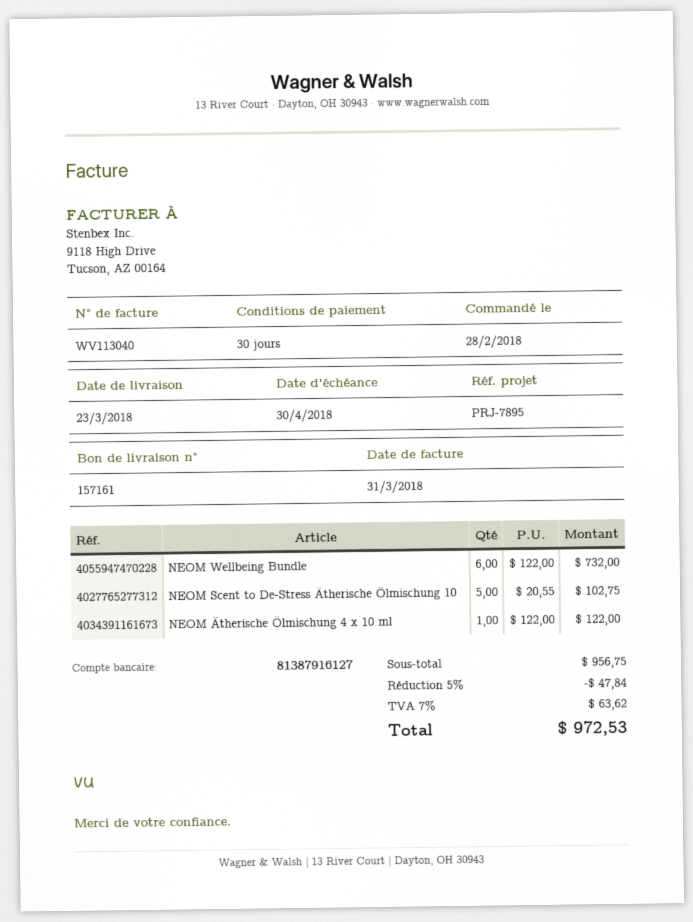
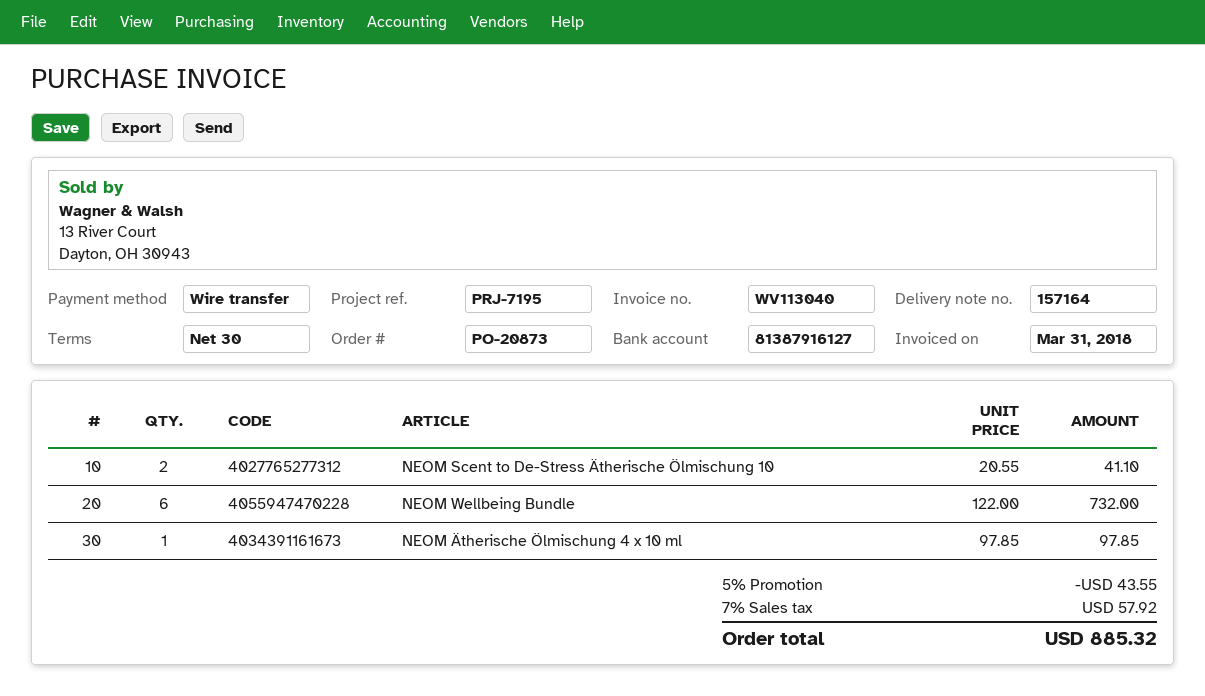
delivery note number: 157161 -> 157164
reference: PRJ-7895 -> PRJ-7195
NEOM Scent to De-Stress Ätherische Ölmischung 10: 5 x 20.55 = 102.75 -> 2 x 20.55 = 41.10
NEOM Ätherische Ölmischung 4 x 10 ml: 1 x 122.00 = 122.00 -> 1 x 97.85 = 97.85
discount: 5% = 47.84 -> 5% = 43.55
tax: 7% = 63.62 -> 7% = 57.92
total: 972.53 -> 885.32

